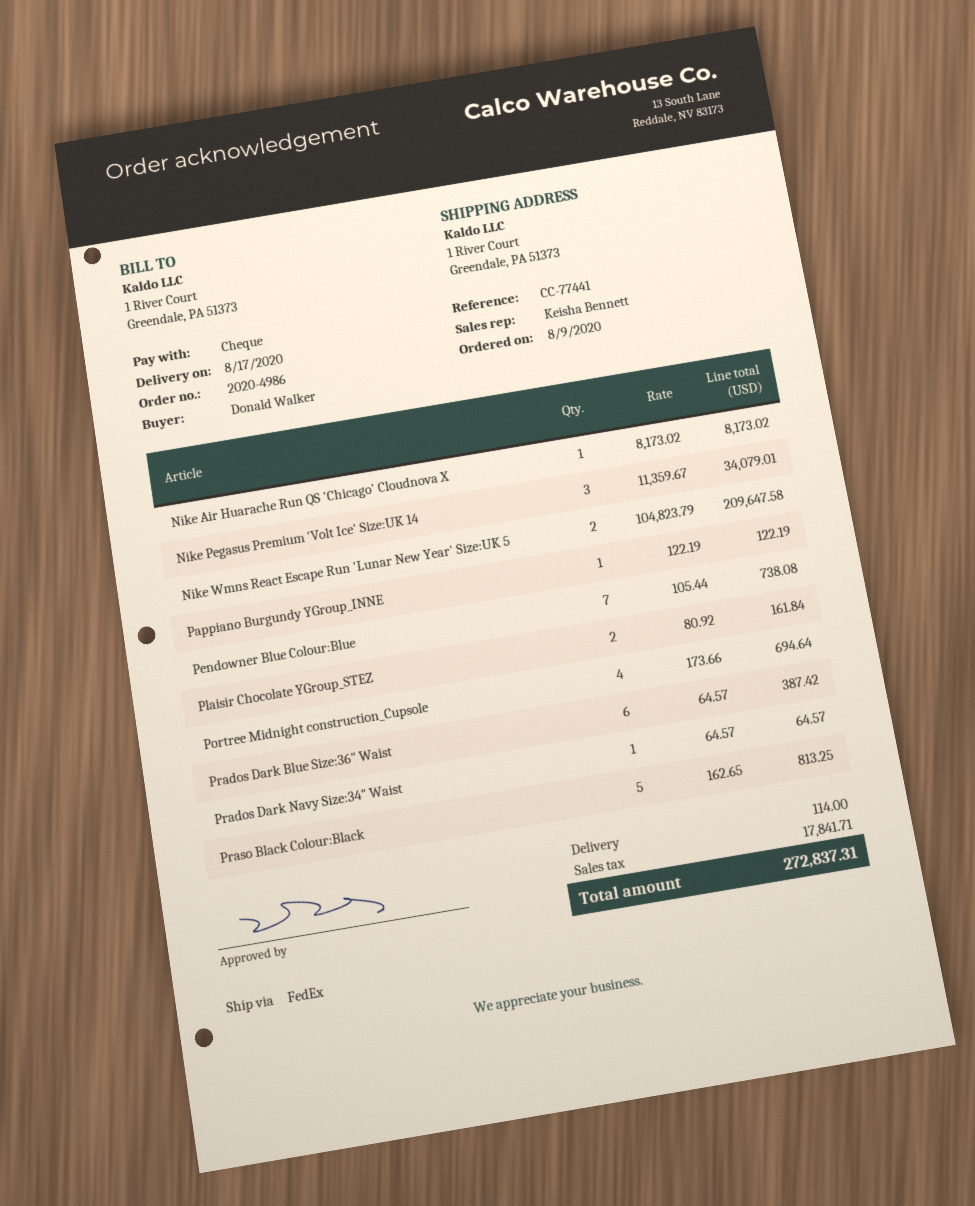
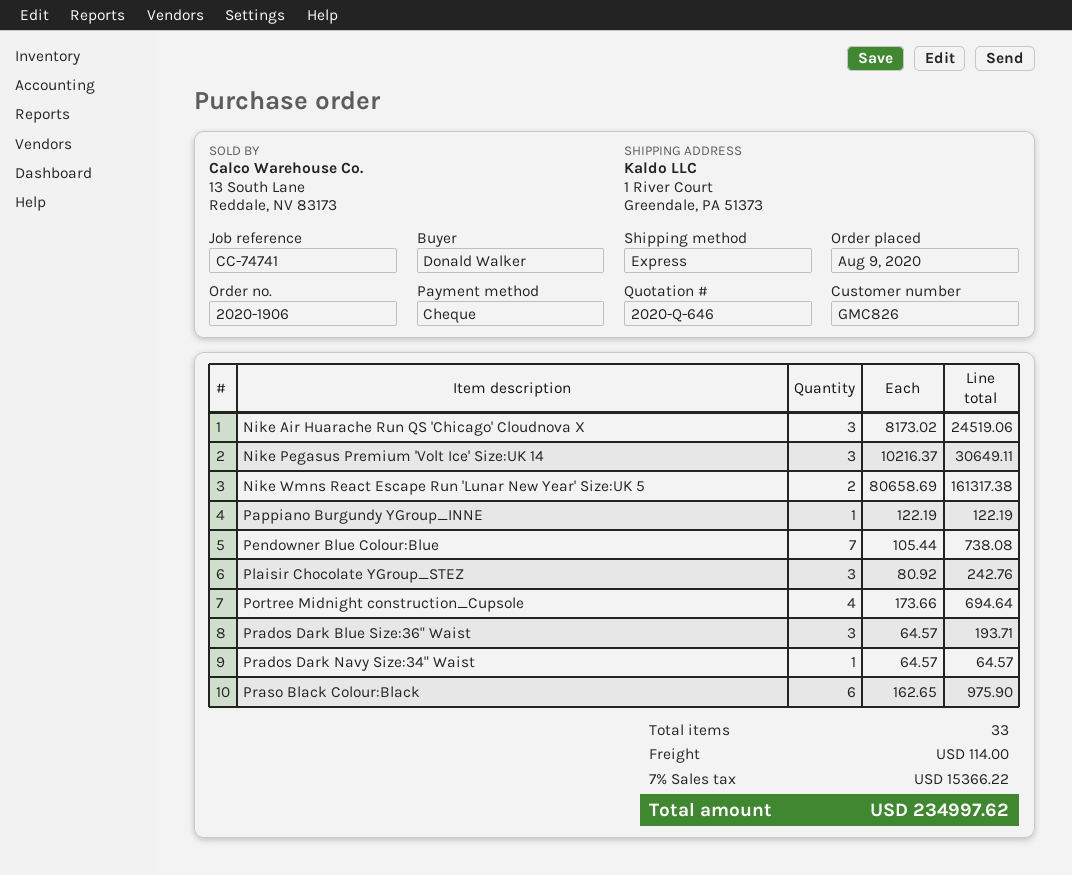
order number: 2020-4986 -> 2020-1906
reference: CC-77441 -> CC-74741
shipping method: FedEx -> express
Nike Air Huarache Run QS 'Chicago' Cloudnova X: 1 x 8173.02 = 8173.02 -> 3 x 8173.02 = 24519.06
Nike Pegasus Premium 'Volt Ice' Size:UK 14: 3 x 11359.67 = 34079.01 -> 3 x 10216.37 = 30649.11
Nike Wmns React Escape Run 'Lunar New Year' Size:UK 5: 2 x 104823.79 = 209647.58 -> 2 x 80658.69 = 161317.38
Plaisir Chocolate YGroup_STEZ: 2 x 80.92 = 161.84 -> 3 x 80.92 = 242.76
Prados Dark Blue Size:36" Waist: 6 x 64.57 = 387.42 -> 3 x 64.57 = 193.71
Praso Black Colour:Black: 5 x 162.65 = 813.25 -> 6 x 162.65 = 975.90
tax: 17841.71 -> 15366.22
total: 272837.31 -> 234997.62

